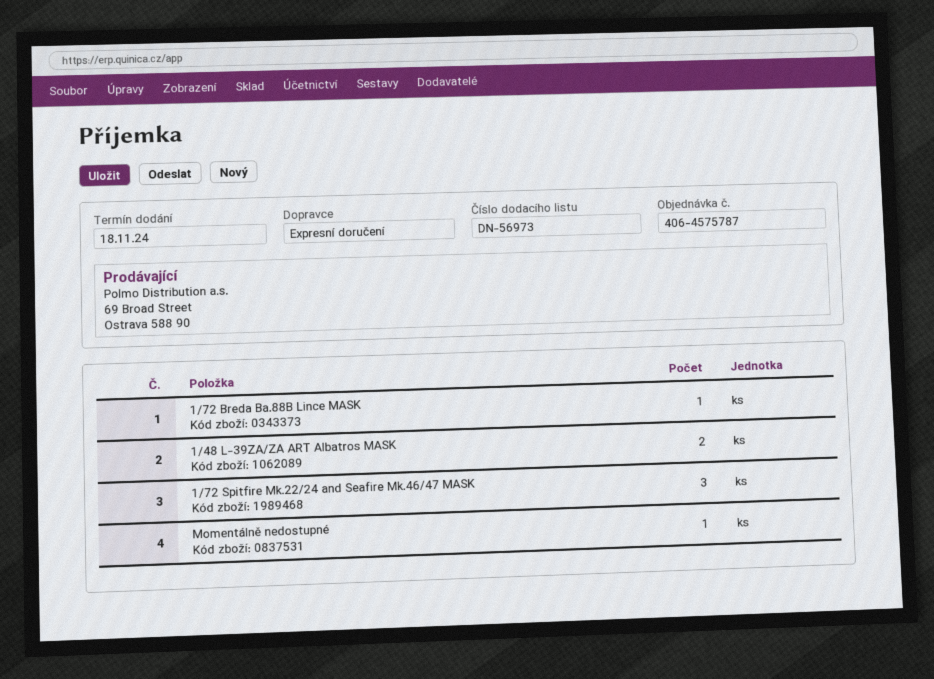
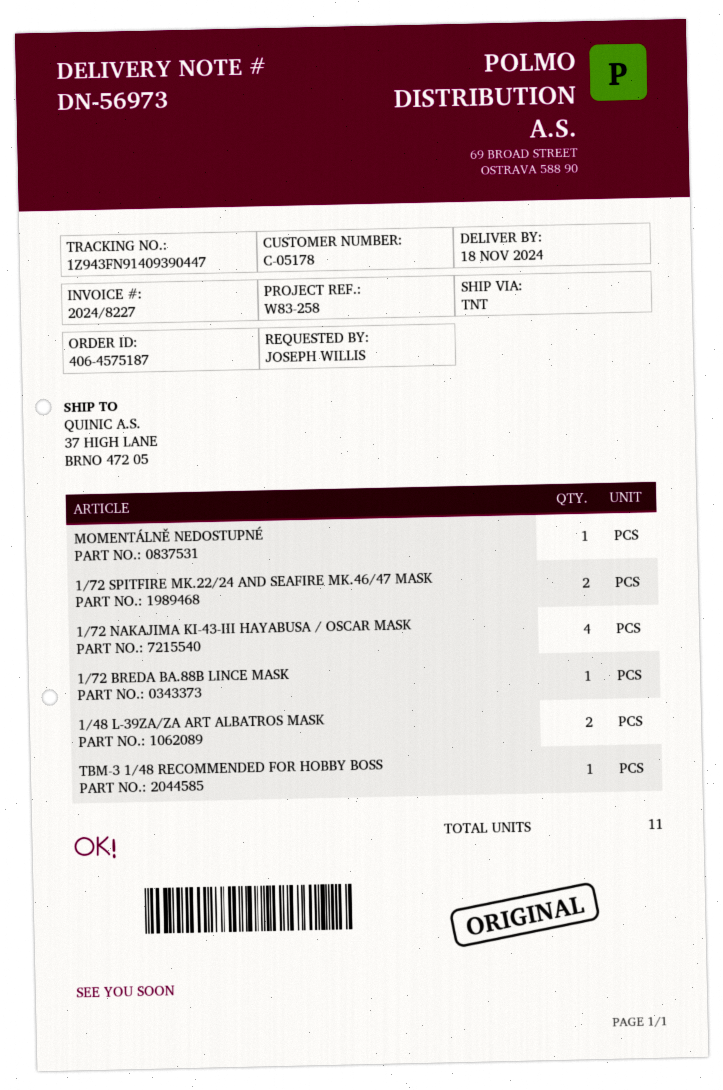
order number: 406-4575787 -> 406-4575187
shipping method: express -> TNT
1/72 Spitfire Mk.22/24 and Seafire Mk.46/47 MASK: 3 -> 2
1/72 NAKAJIMA KI-43-III HAYABUSA / OSCAR MASK: none -> 4
TBM-3 1/48 RECOMMENDED FOR HOBBY BOSS: none -> 1

